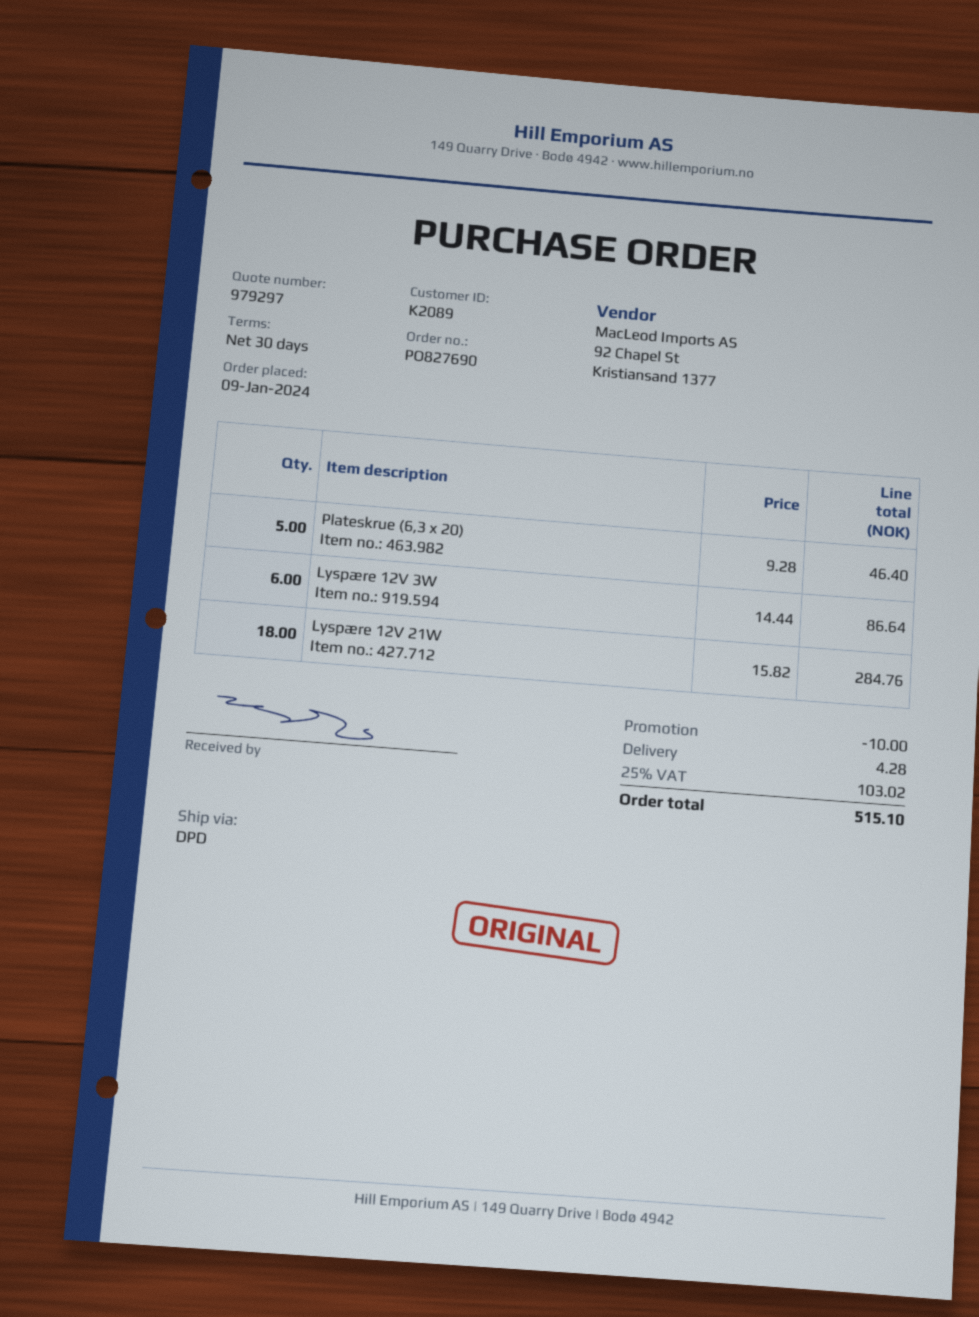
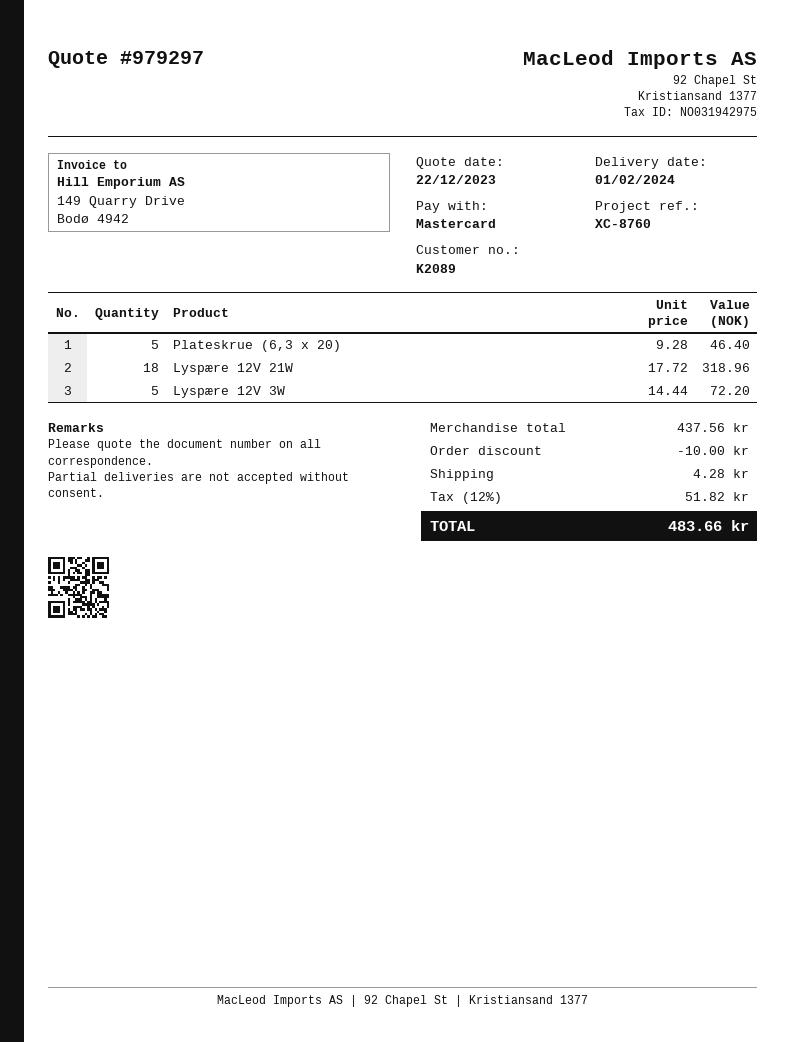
Lyspære 12V 3W: 6 x 14.44 = 86.64 -> 5 x 14.44 = 72.20
Lyspære 12V 21W: 18 x 15.82 = 284.76 -> 18 x 17.72 = 318.96
tax: 25% = 103.02 -> 12% = 51.82
total: 515.10 -> 483.66

